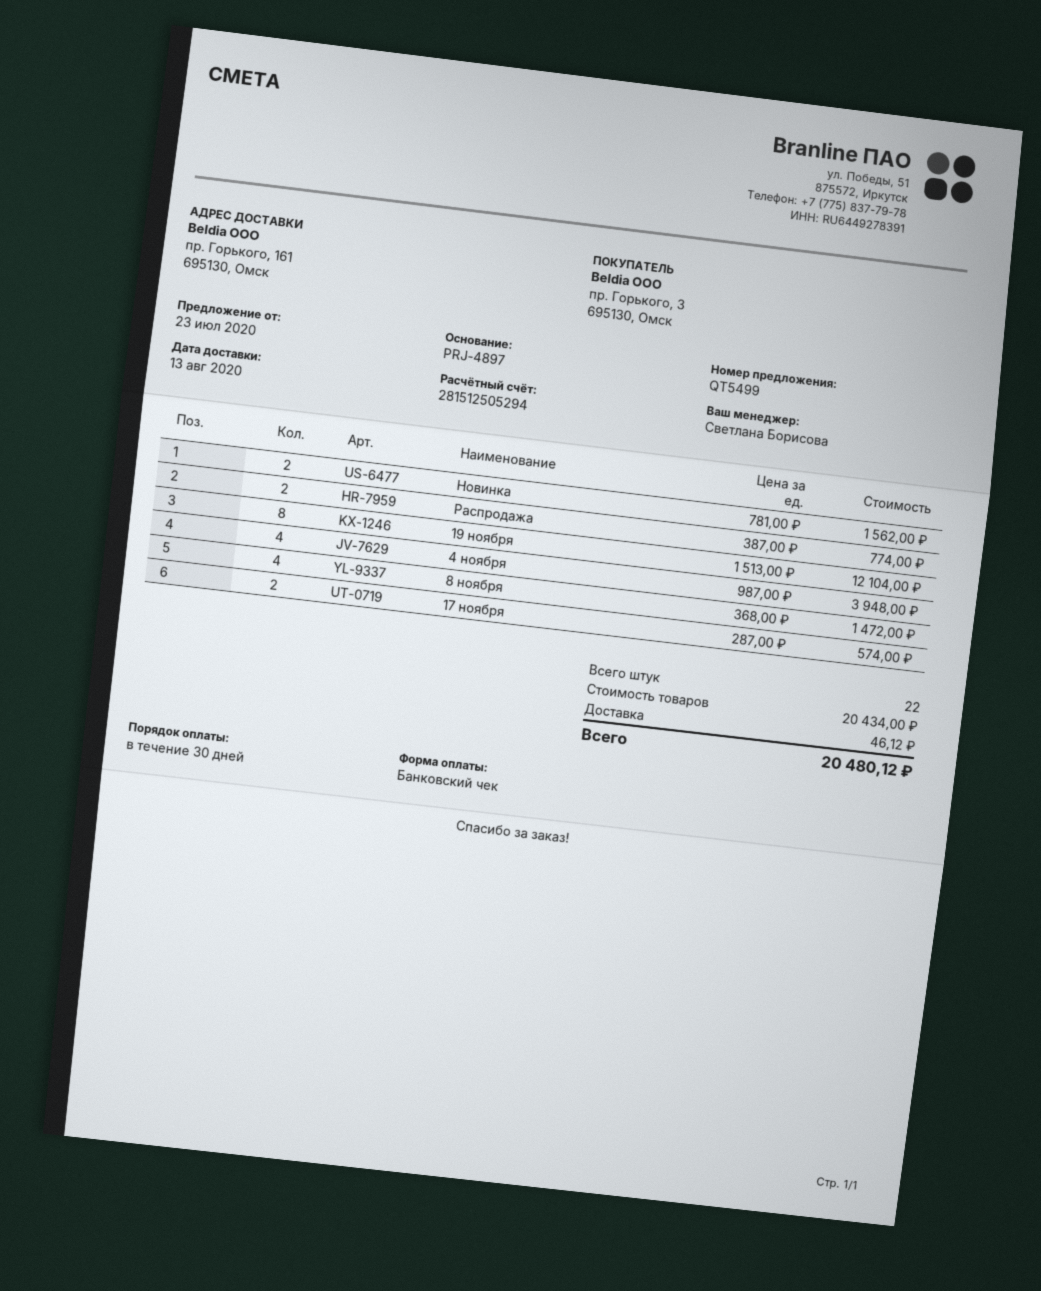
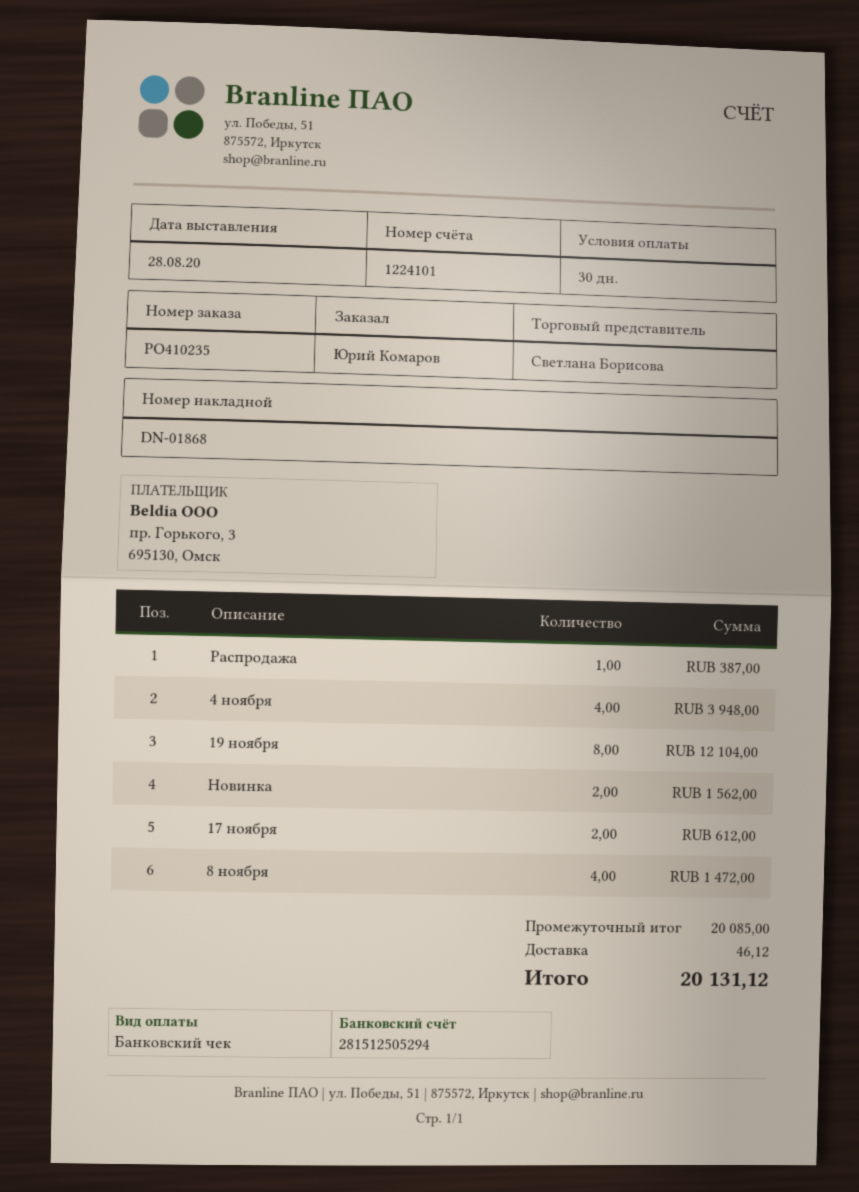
Распродажа: 2 for 774.00 -> 1 for 387.00
17 ноября: 2 for 574.00 -> 2 for 612.00
subtotal: 20434.00 -> 20085.00
total: 20480.12 -> 20131.12

